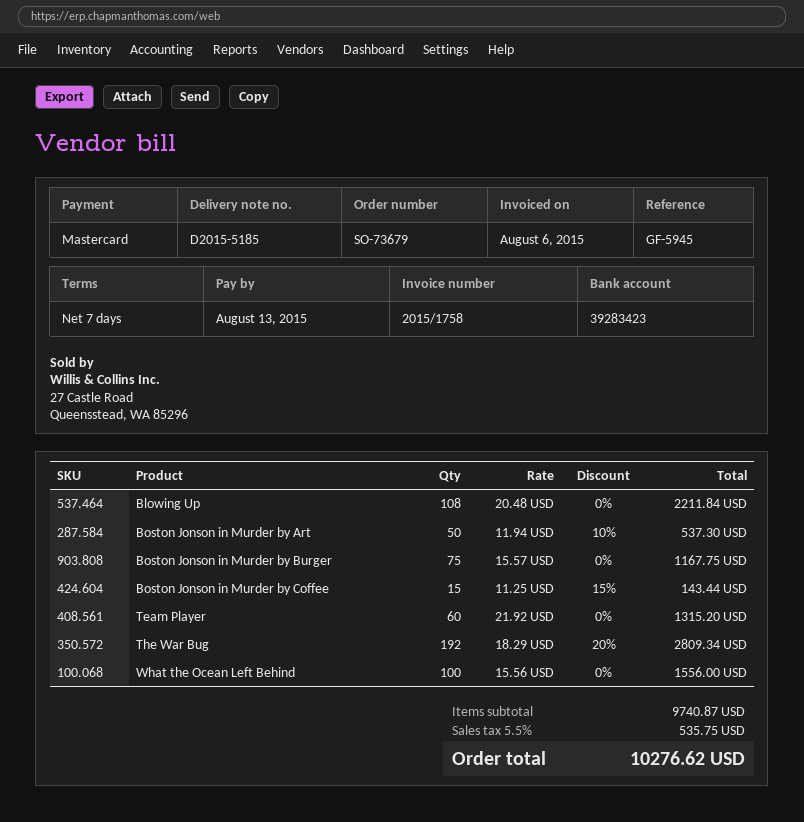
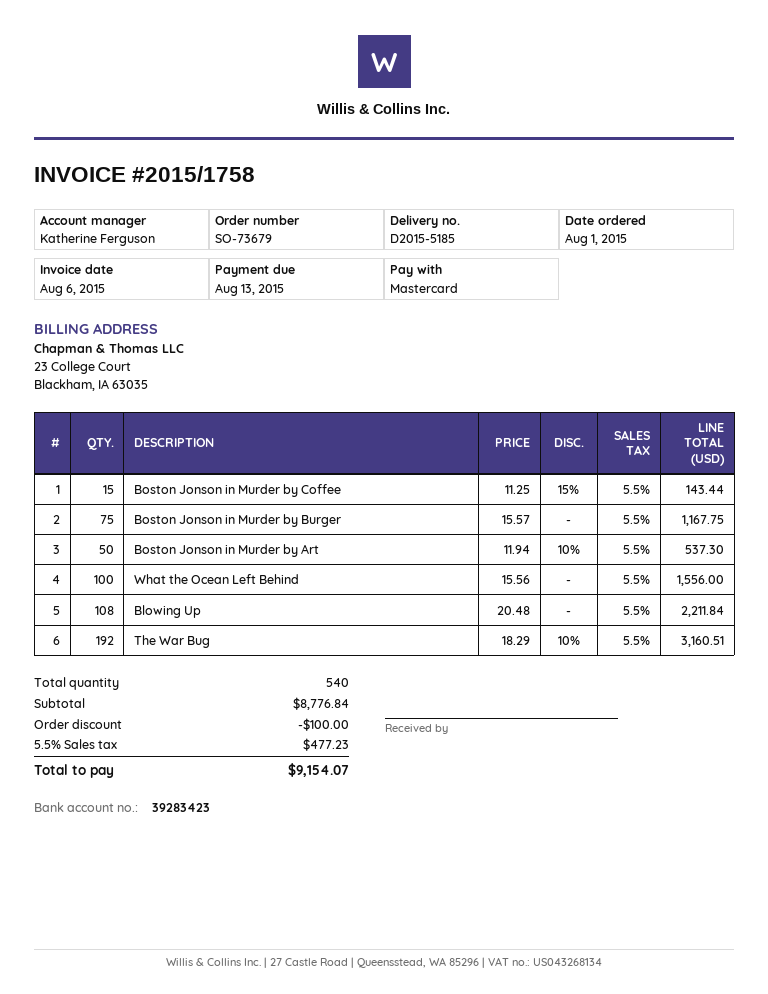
Team Player: 60 x 21.92 = 1315.20 -> none
The War Bug: 192 x 18.29 - 20% = 2809.34 -> 192 x 18.29 - 10% = 3160.51
subtotal: 9740.87 -> 8776.84
discount: none -> 100.00
tax: 5.5% = 535.75 -> 5.5% = 477.23
total: 10276.62 -> 9154.07

